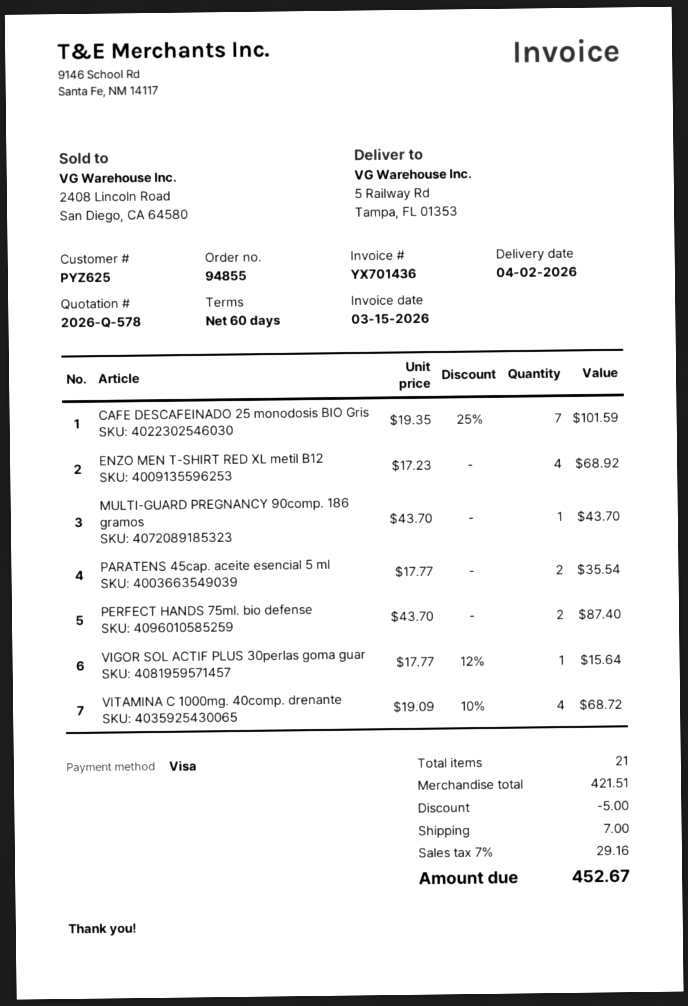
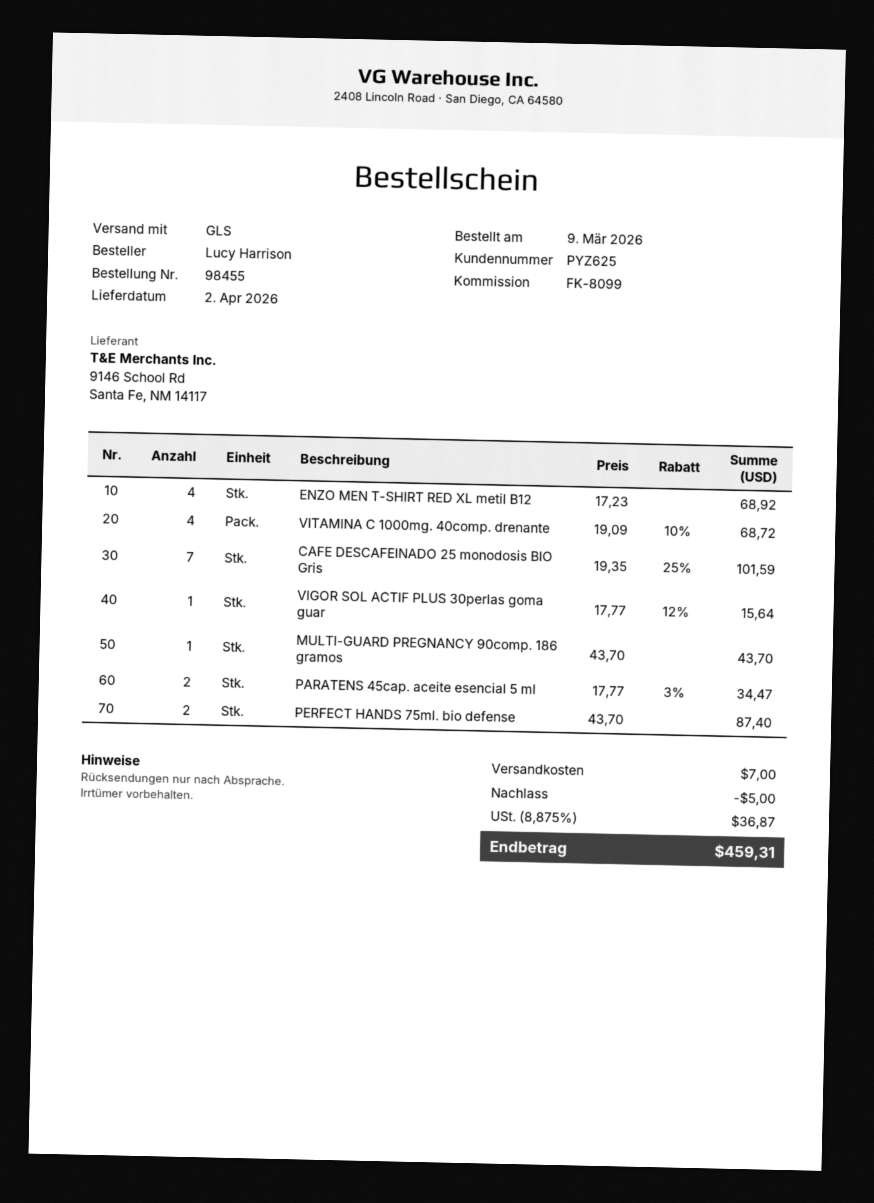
order number: 94855 -> 98455
PARATENS 45cap. aceite esencial 5 ml: 2 x 17.77 = 35.54 -> 2 x 17.77 - 3% = 34.47
tax: 7% = 29.16 -> 8.875% = 36.87
total: 452.67 -> 459.31

